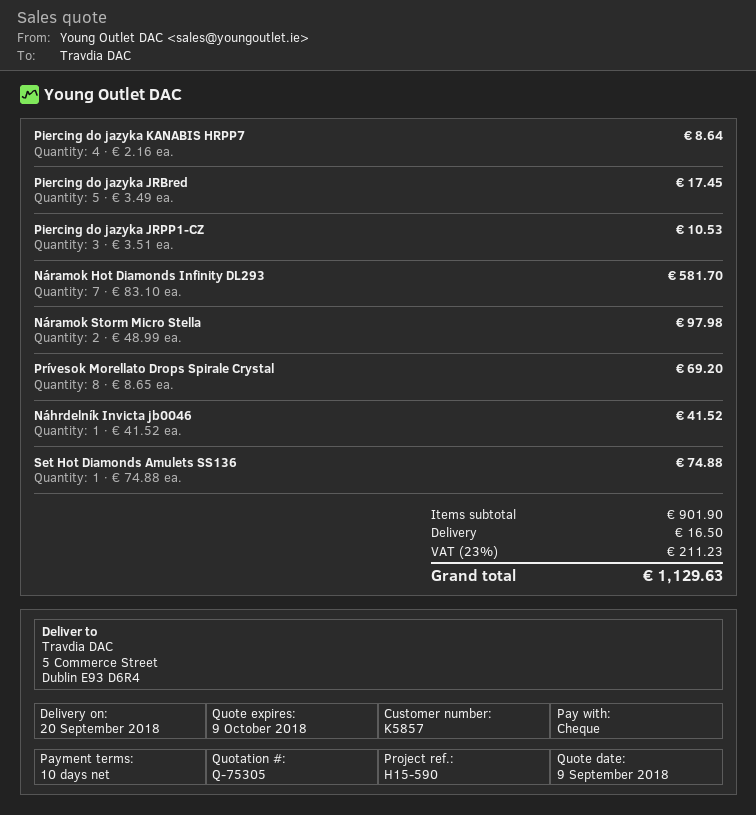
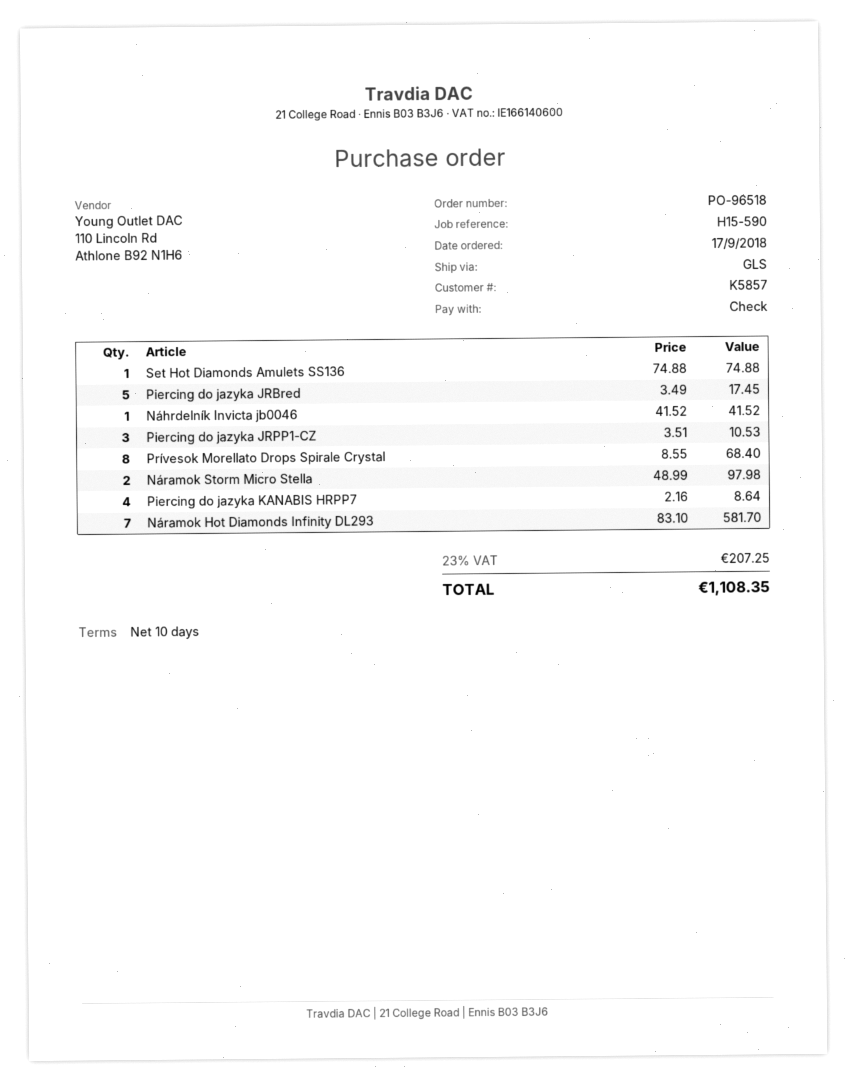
Prívesok Morellato Drops Spirale Crystal: 8 x 8.65 = 69.20 -> 8 x 8.55 = 68.40
shipping: 16.50 -> none
tax: 23% = 211.23 -> 23% = 207.25
total: 1129.63 -> 1108.35

